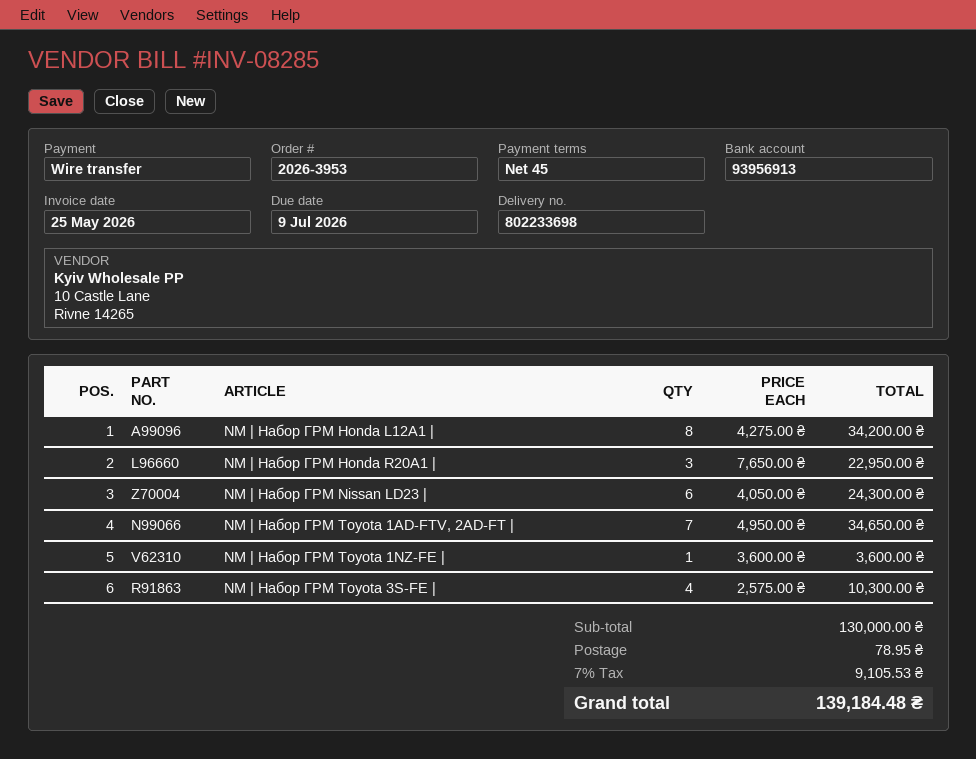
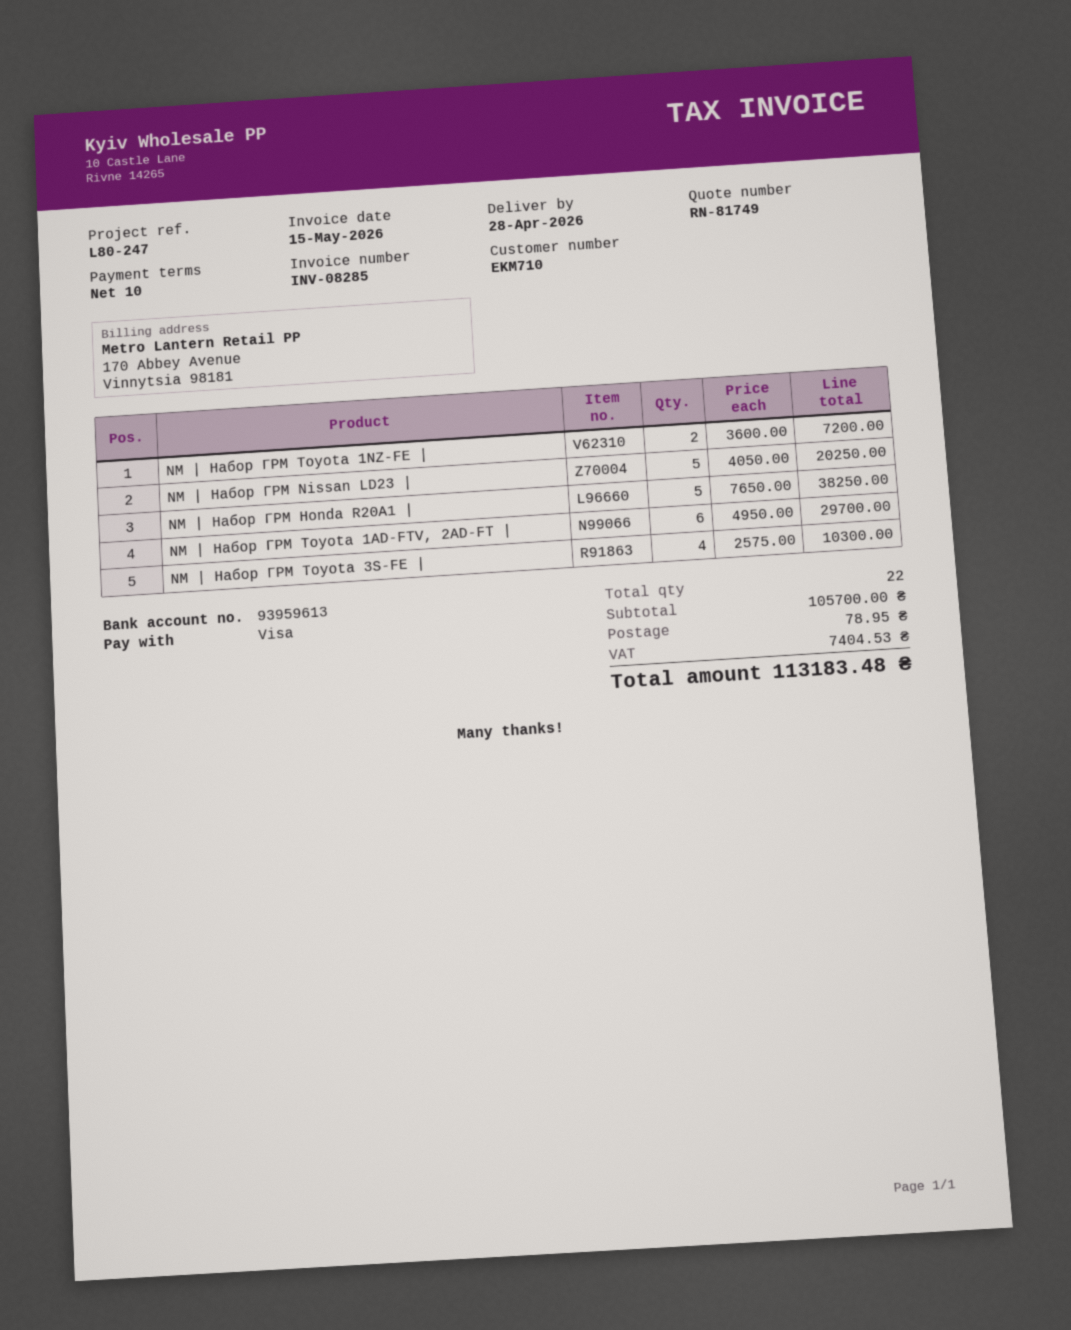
invoice date: 2026-05-25 -> 2026-05-15
payment terms: 45 days -> 10 days
payment method: bank transfer -> Visa
bank account: 93956913 -> 93959613
NM | Набор ГРМ Honda L12A1 |: 8 x 4275.00 = 34200.00 -> none
NM | Набор ГРМ Honda R20A1 |: 3 x 7650.00 = 22950.00 -> 5 x 7650.00 = 38250.00
NM | Набор ГРМ Nissan LD23 |: 6 x 4050.00 = 24300.00 -> 5 x 4050.00 = 20250.00
NM | Набор ГРМ Toyota 1AD-FTV, 2AD-FT |: 7 x 4950.00 = 34650.00 -> 6 x 4950.00 = 29700.00
NM | Набор ГРМ Toyota 1NZ-FE |: 1 x 3600.00 = 3600.00 -> 2 x 3600.00 = 7200.00
subtotal: 130000.00 -> 105700.00
tax: 9105.53 -> 7404.53
total: 139184.48 -> 113183.48

